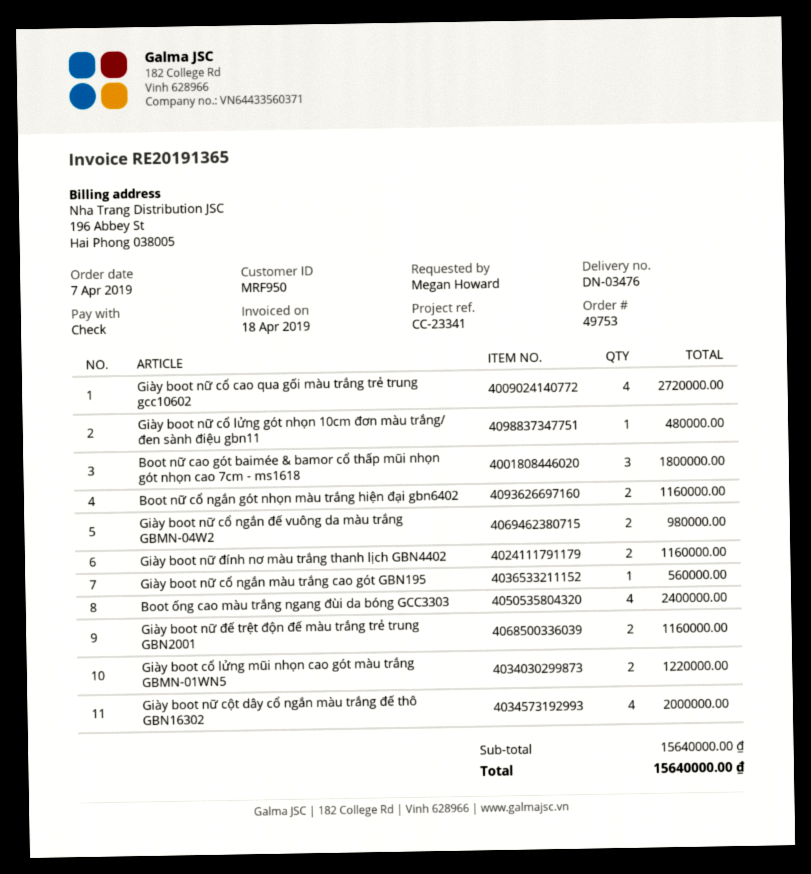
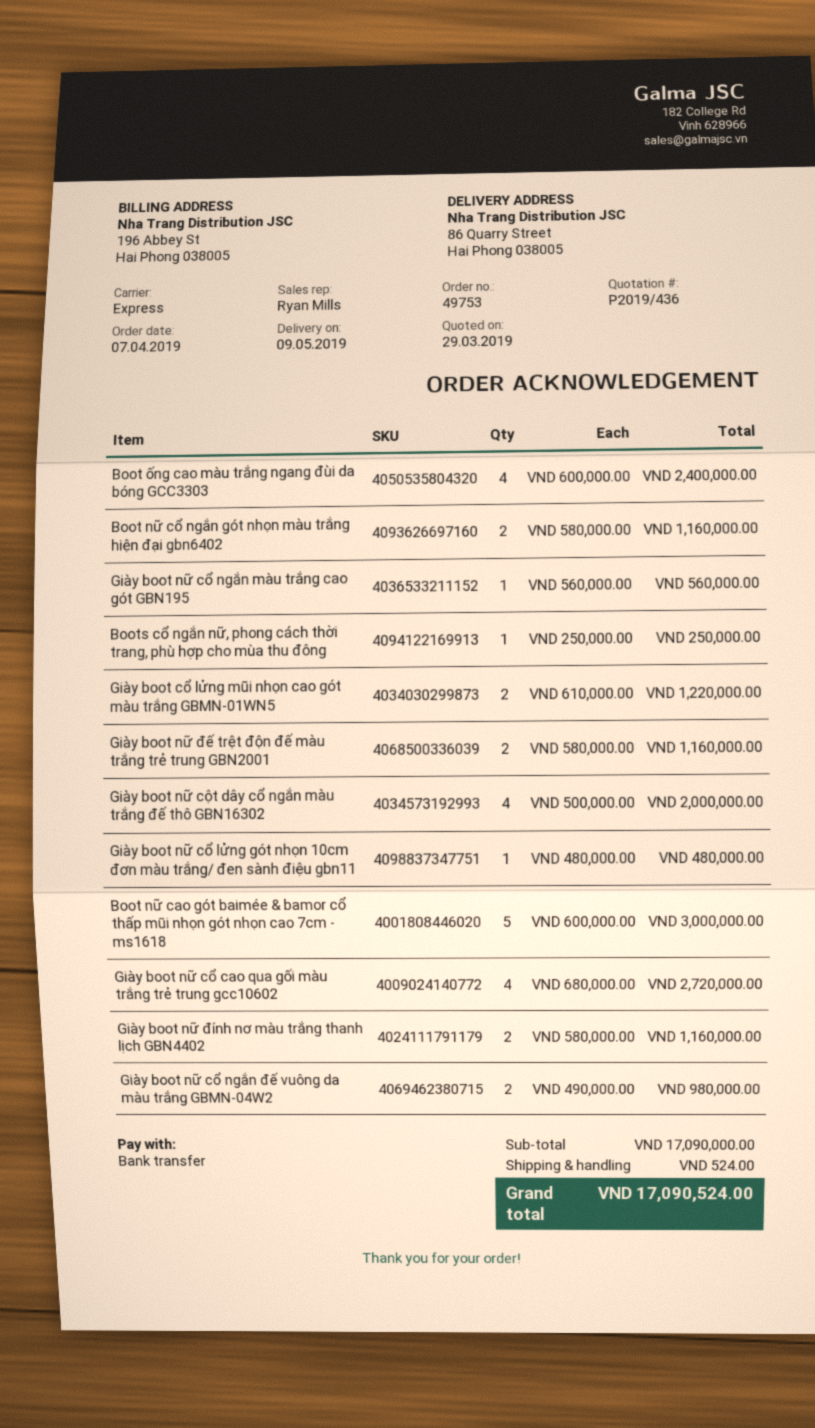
payment method: cheque -> bank transfer
Boot nữ cao gót baimée & bamor cổ thấp mũi nhọn gót nhọn cao 7cm - ms1618: 3 for 1800000.00 -> 5 for 3000000.00
Boots cổ ngắn nữ, phong cách thời trang, phù hợp cho mùa thu đông: none -> 1 for 250000.00
subtotal: 15640000.00 -> 17090000.00
shipping: none -> 524.00
total: 15640000.00 -> 17090524.00

